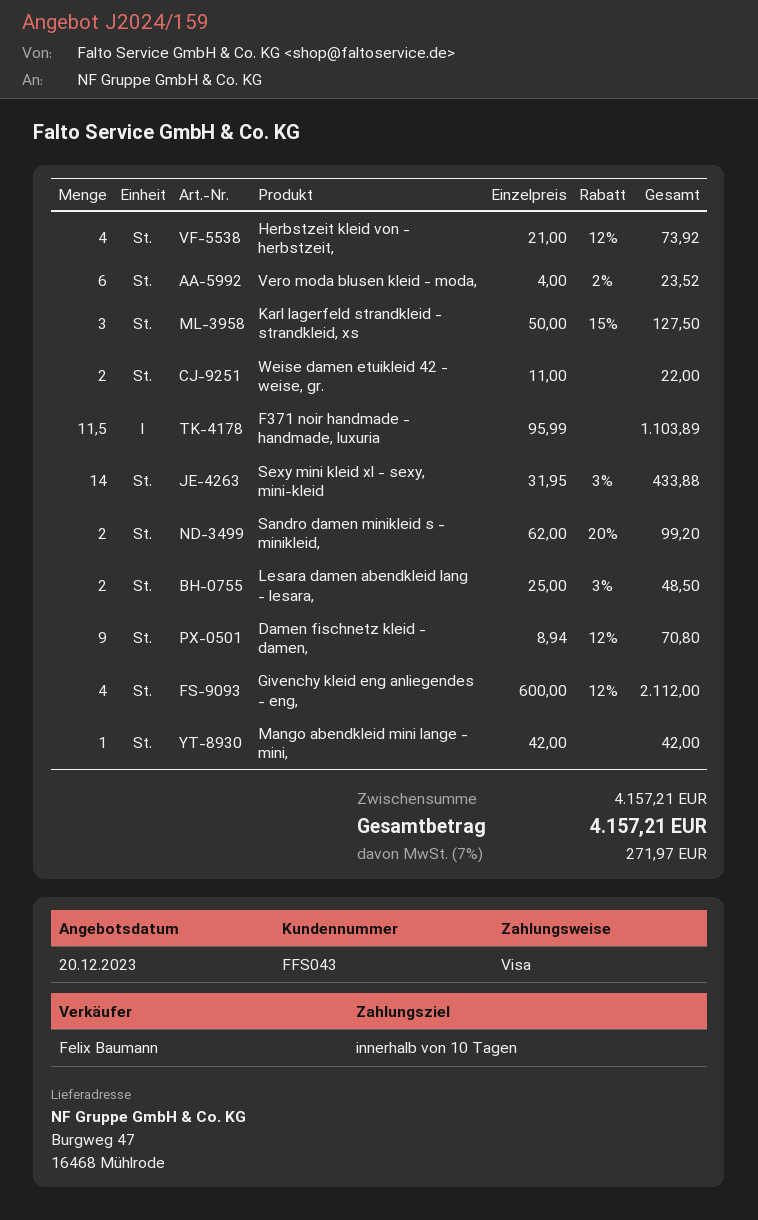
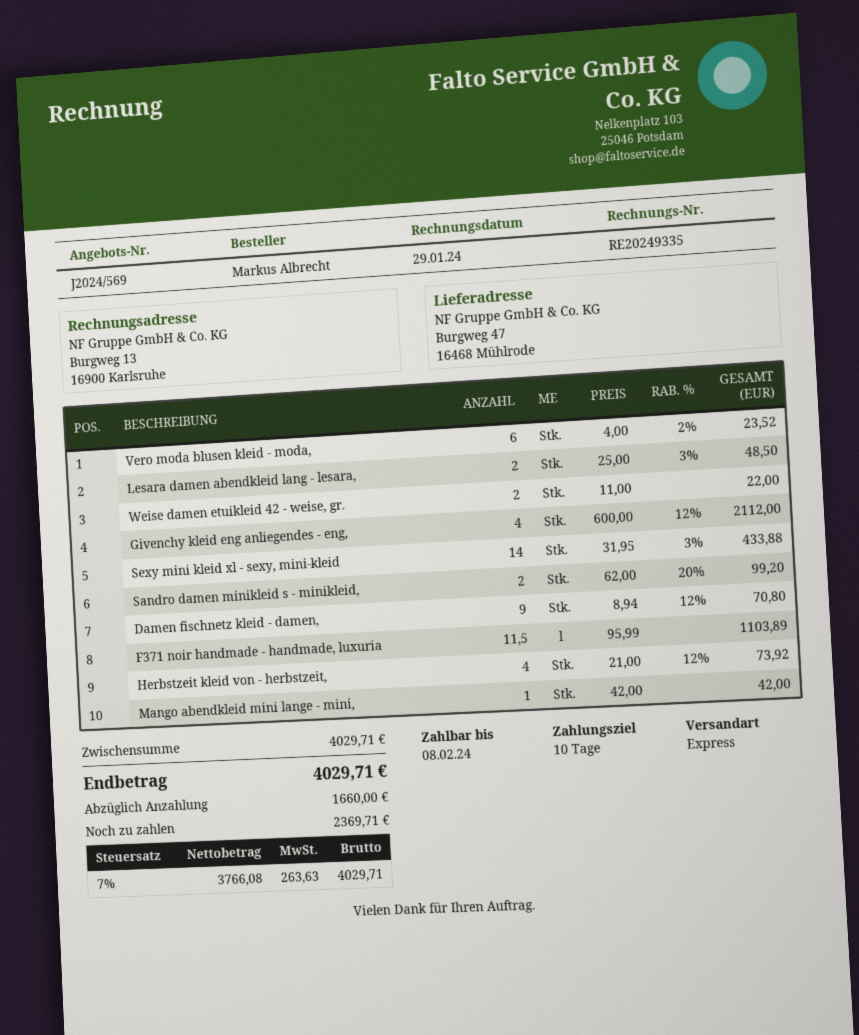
quote number: J2024/159 -> J2024/569
Karl lagerfeld strandkleid - strandkleid, xs: 3 x 50.00 - 15% = 127.50 -> none
subtotal: 4157.21 -> 4029.71
tax: 7% = 271.97 -> 7% = 263.63
total: 4157.21 -> 4029.71

